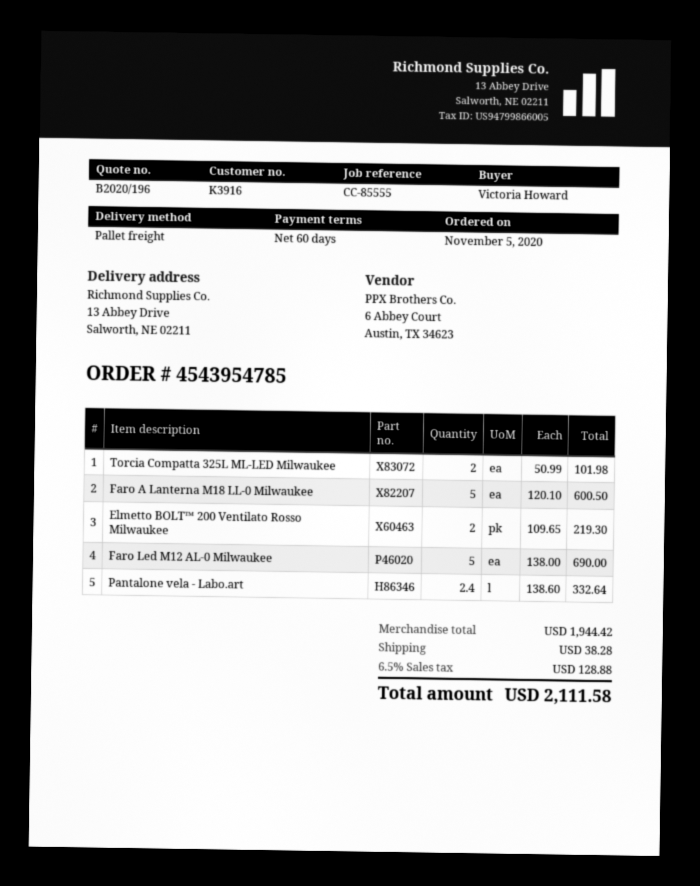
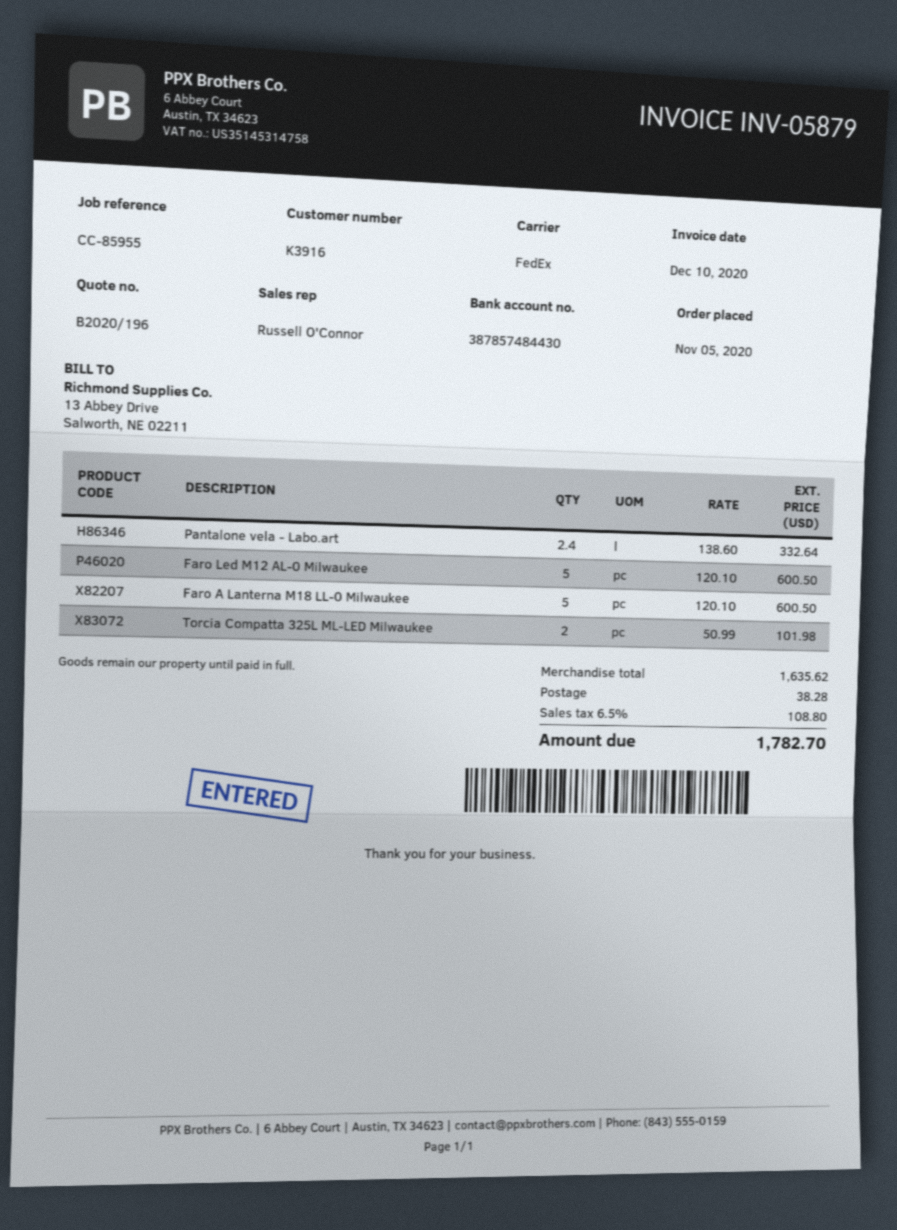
reference: CC-85555 -> CC-85955
shipping method: pallet freight -> FedEx
Elmetto BOLT™ 200 Ventilato Rosso Milwaukee: 2 x 109.65 = 219.30 -> none
Faro Led M12 AL-0 Milwaukee: 5 x 138.00 = 690.00 -> 5 x 120.10 = 600.50
subtotal: 1944.42 -> 1635.62
tax: 6.5% = 128.88 -> 6.5% = 108.80
total: 2111.58 -> 1782.70

